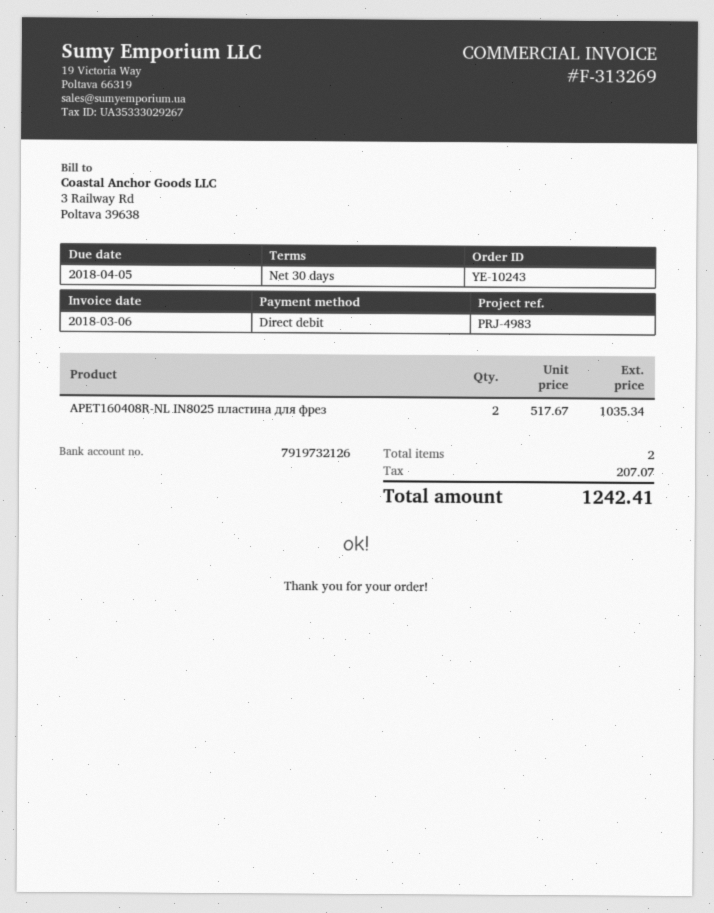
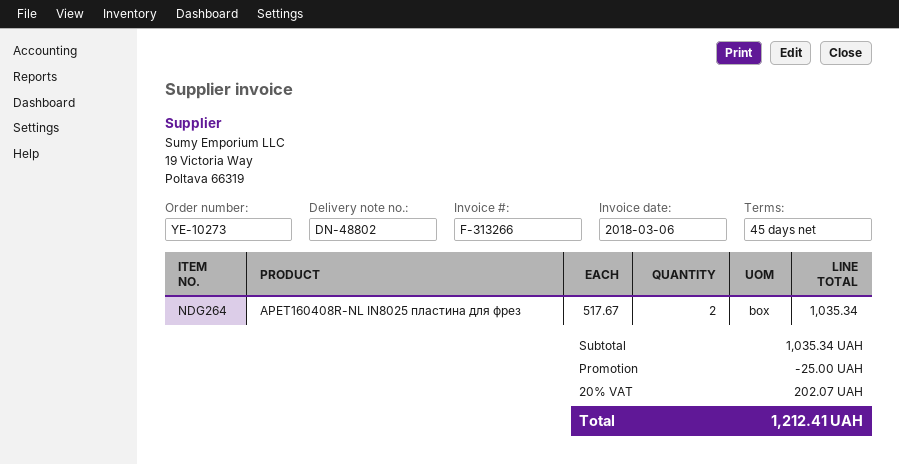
order number: YE-10243 -> YE-10273
invoice number: F-313269 -> F-313266
payment terms: 30 days -> 45 days
discount: none -> 25.00
tax: 207.07 -> 202.07
total: 1242.41 -> 1212.41

